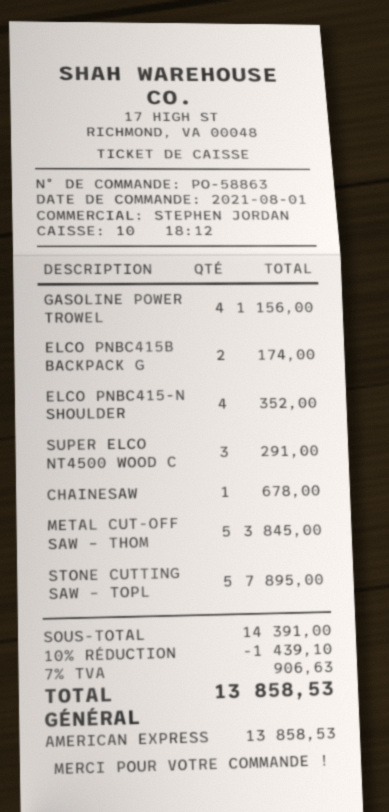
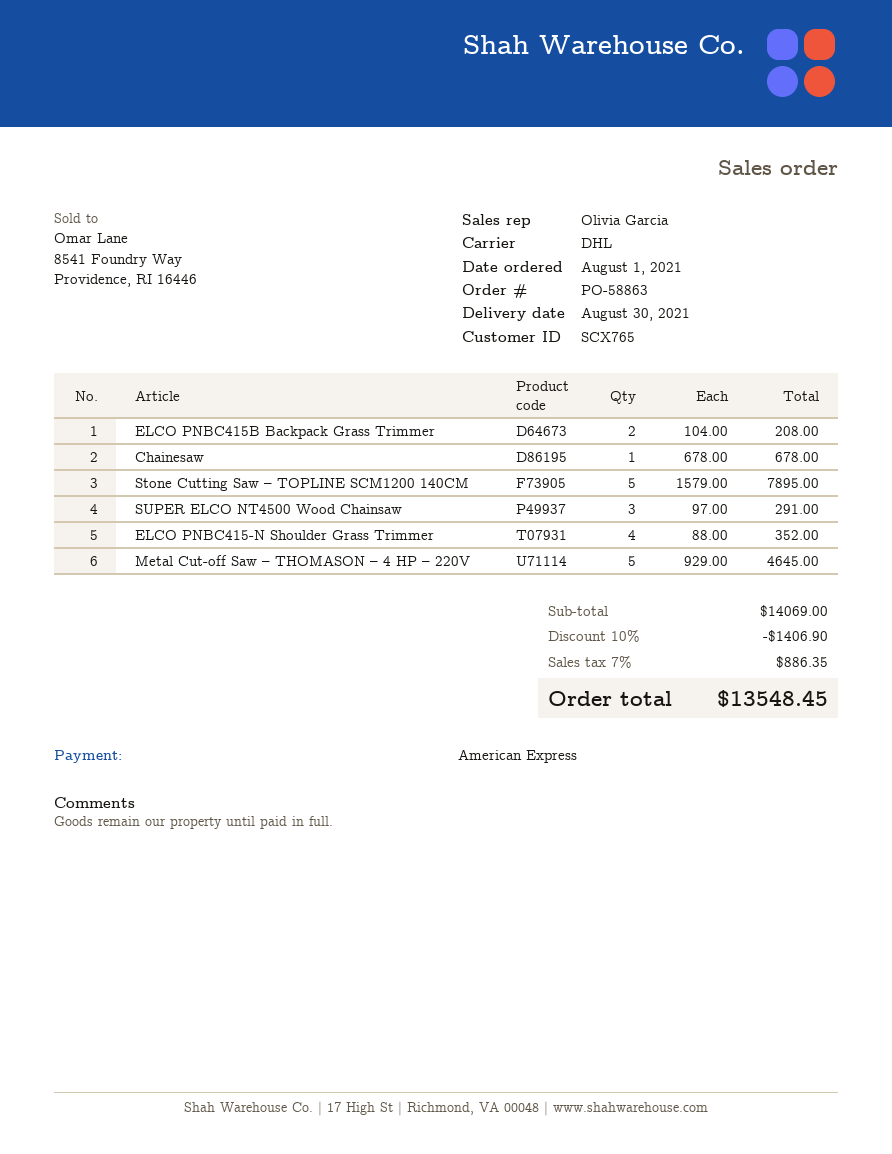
sales rep: STEPHEN JORDAN -> Olivia Garcia
GASOLINE POWER TROWEL: 4 for 1156.00 -> none
ELCO PNBC415B BACKPACK G: 2 for 174.00 -> 2 for 208.00
METAL CUT-OFF SAW – THOM: 5 for 3845.00 -> 5 for 4645.00
subtotal: 14391.00 -> 14069.00
discount: 10% = 1439.10 -> 10% = 1406.90
tax: 7% = 906.63 -> 7% = 886.35
total: 13858.53 -> 13548.45

